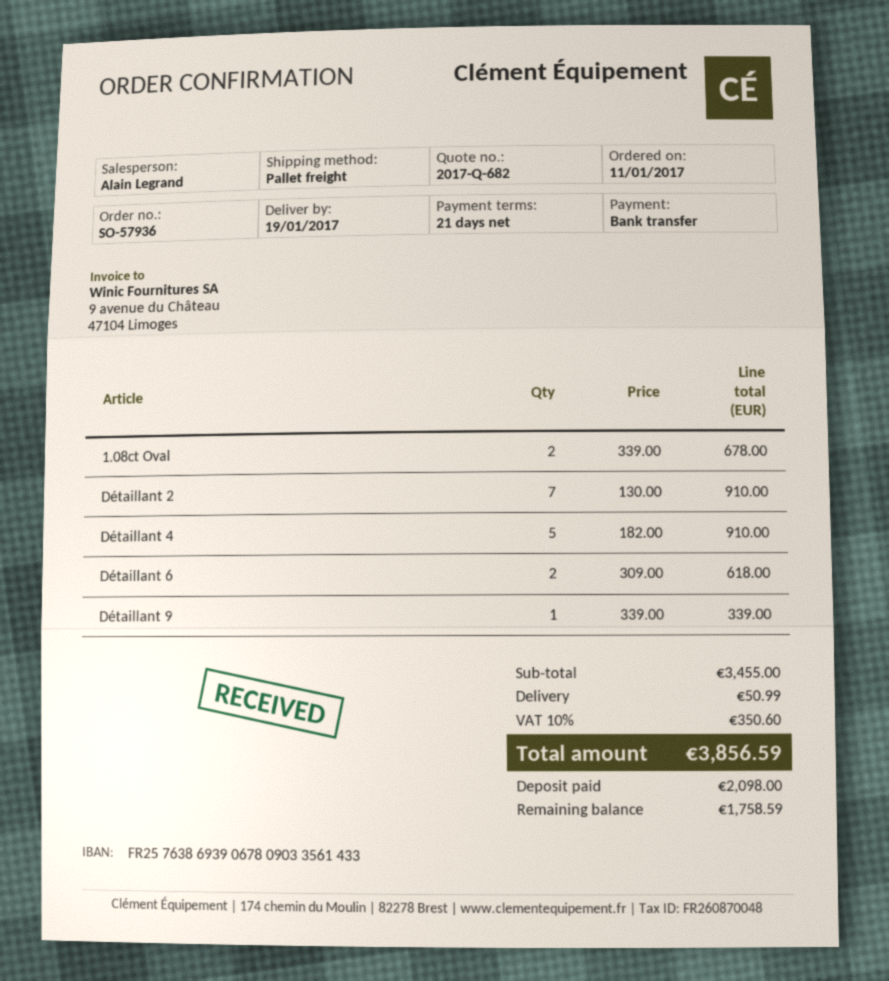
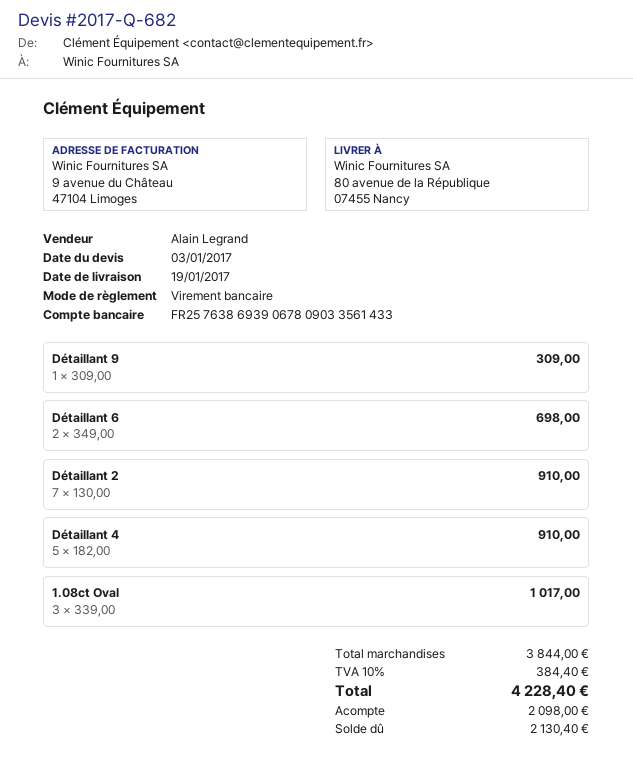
1.08ct Oval: 2 x 339.00 = 678.00 -> 3 x 339.00 = 1017.00
Détaillant 6: 2 x 309.00 = 618.00 -> 2 x 349.00 = 698.00
Détaillant 9: 1 x 339.00 = 339.00 -> 1 x 309.00 = 309.00
subtotal: 3455.00 -> 3844.00
shipping: 50.99 -> none
tax: 10% = 350.60 -> 10% = 384.40
total: 3856.59 -> 4228.40
balance: 1758.59 -> 2130.40

